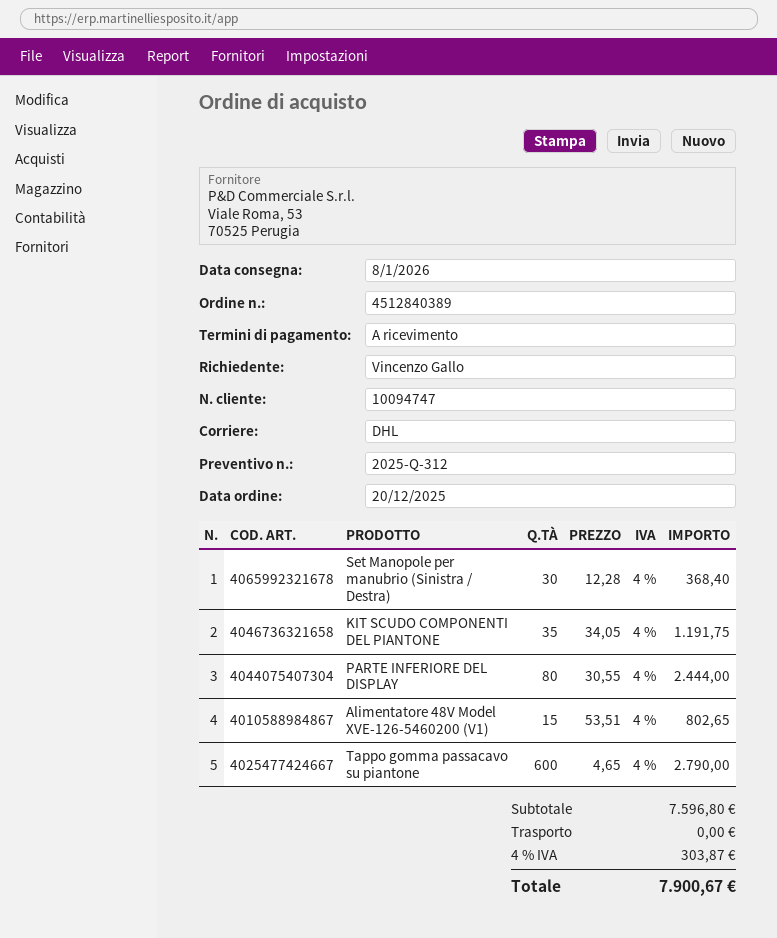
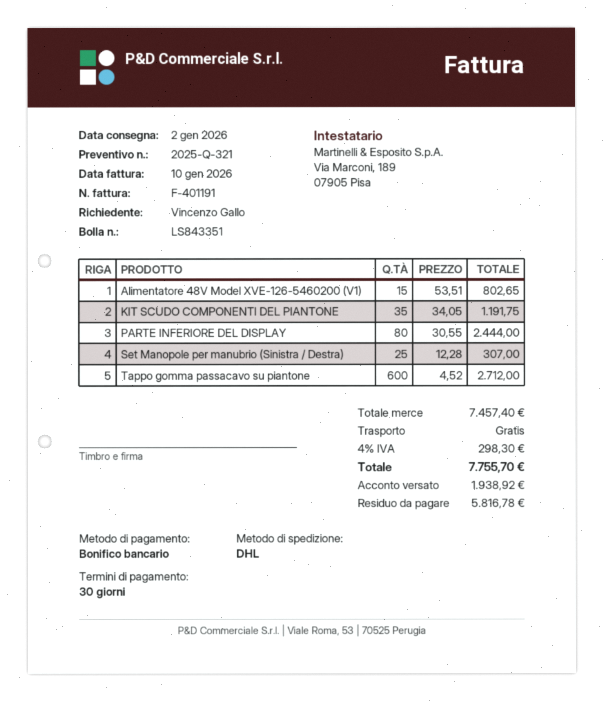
quote number: 2025-Q-312 -> 2025-Q-321
delivery date: 2026-01-08 -> 2026-01-02
payment terms: on receipt -> 30 days
Set Manopole per manubrio (Sinistra / Destra): 30 x 12.28 = 368.40 -> 25 x 12.28 = 307.00
Tappo gomma passacavo su piantone: 600 x 4.65 = 2790.00 -> 600 x 4.52 = 2712.00
subtotal: 7596.80 -> 7457.40
tax: 4% = 303.87 -> 4% = 298.30
total: 7900.67 -> 7755.70

